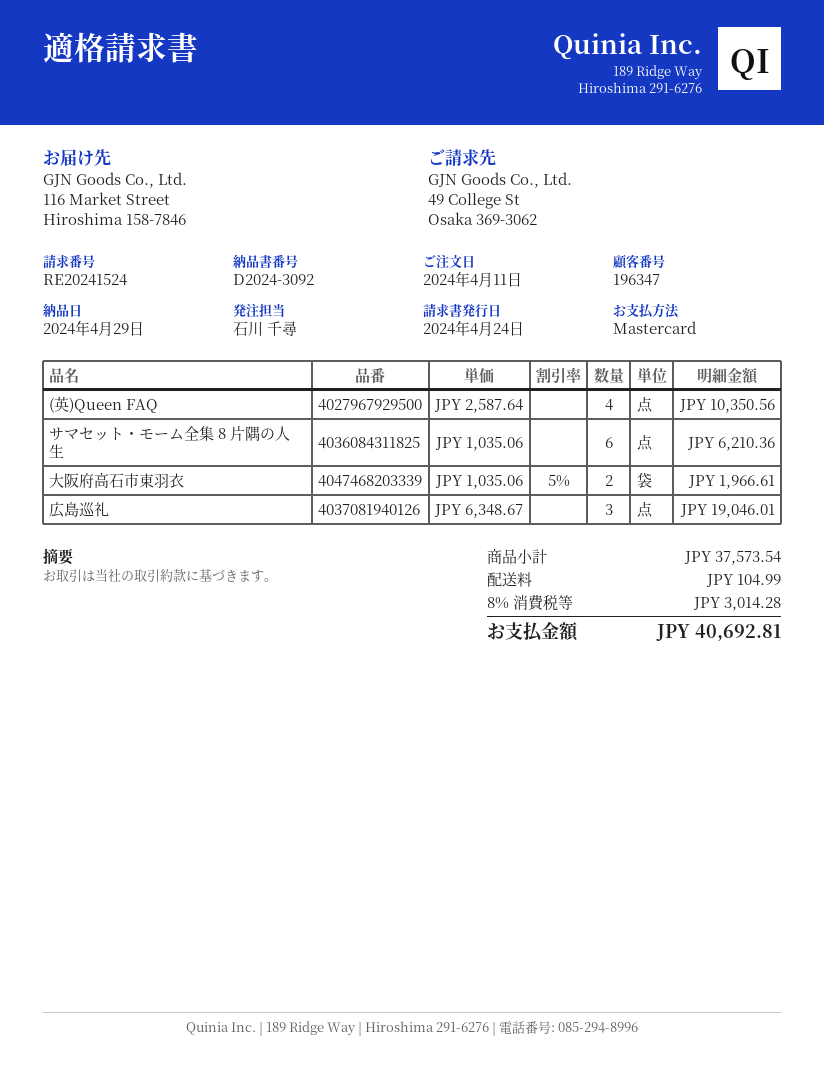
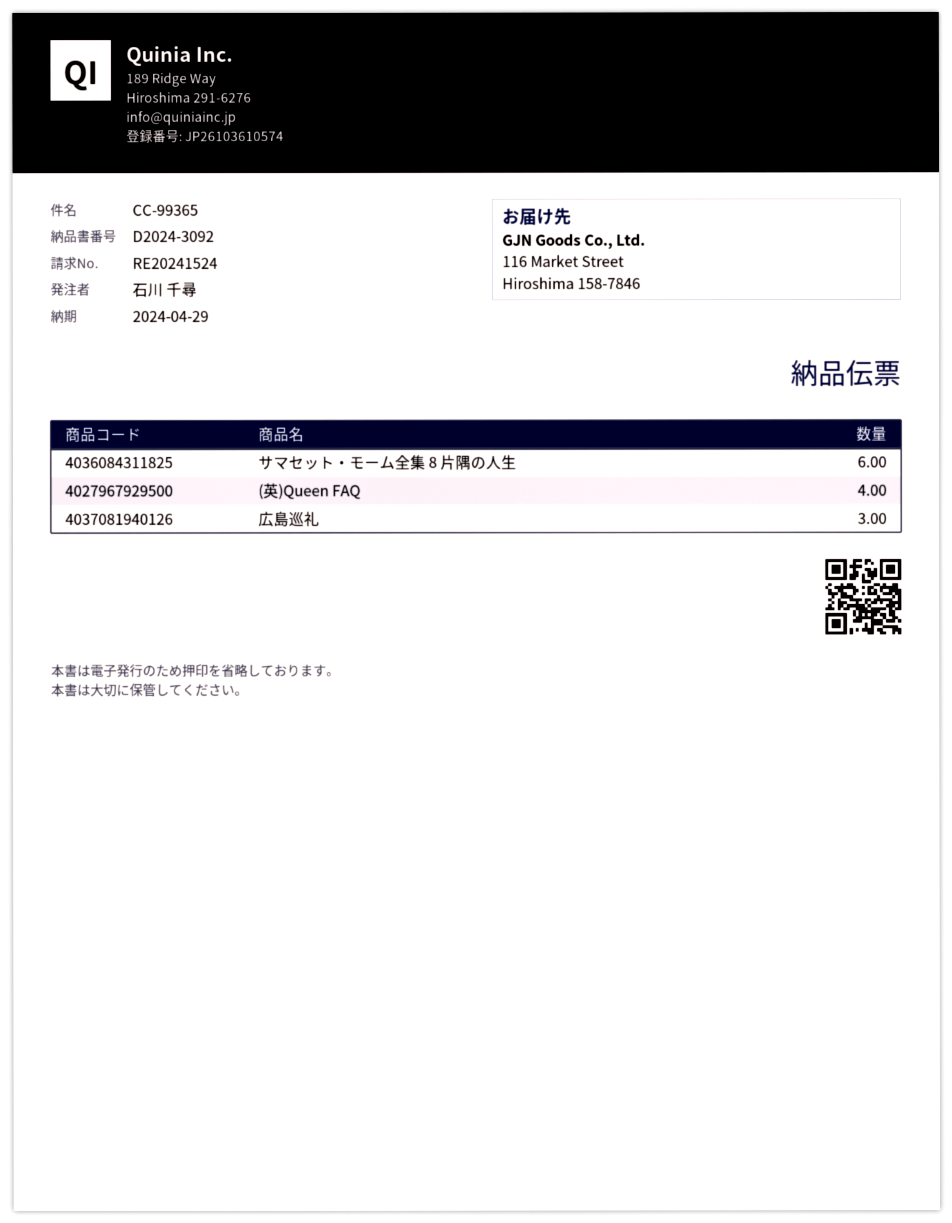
大阪府高石市東羽衣: 2 -> none

